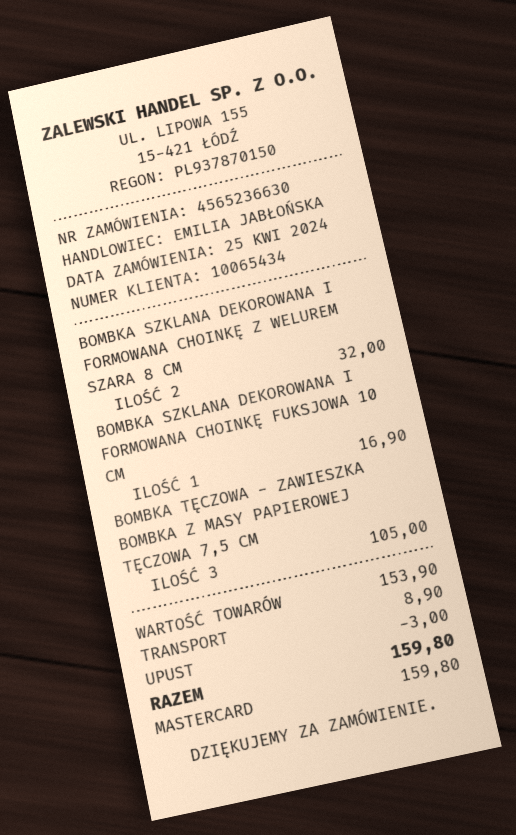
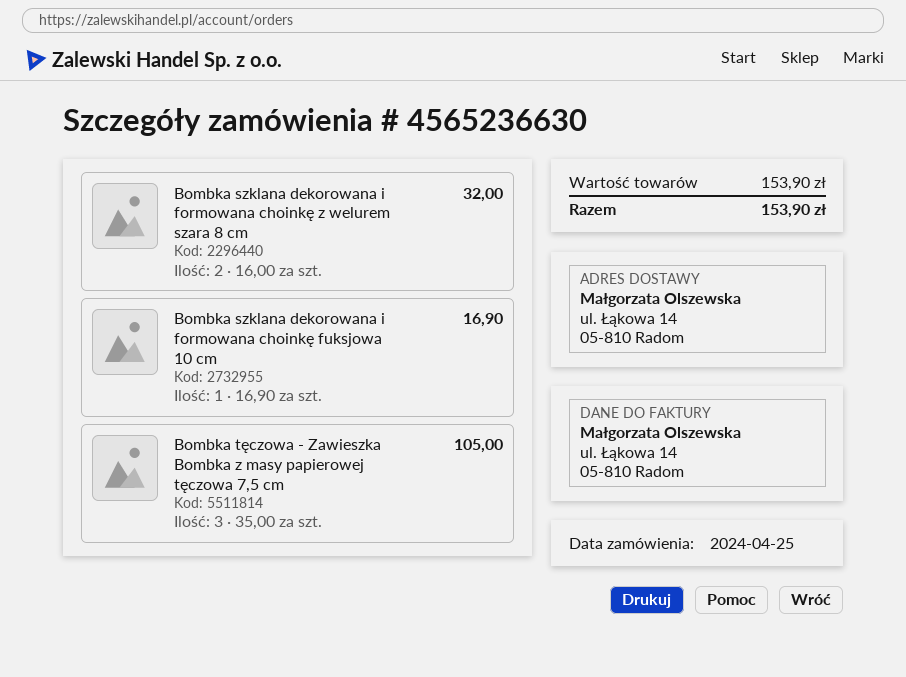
discount: 3.00 -> none
shipping: 8.90 -> none
total: 159.80 -> 153.90

